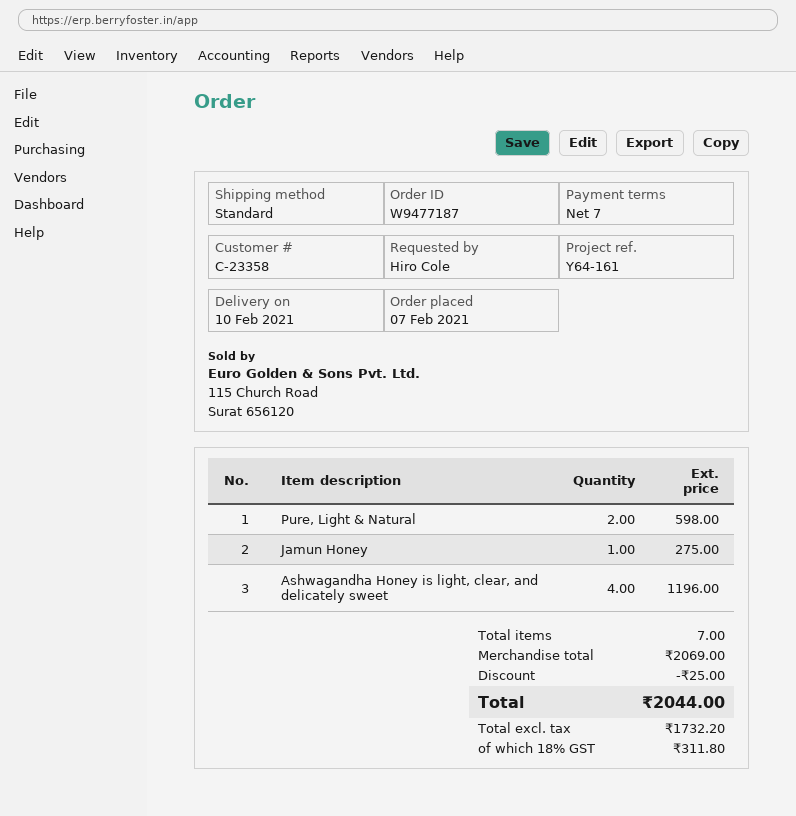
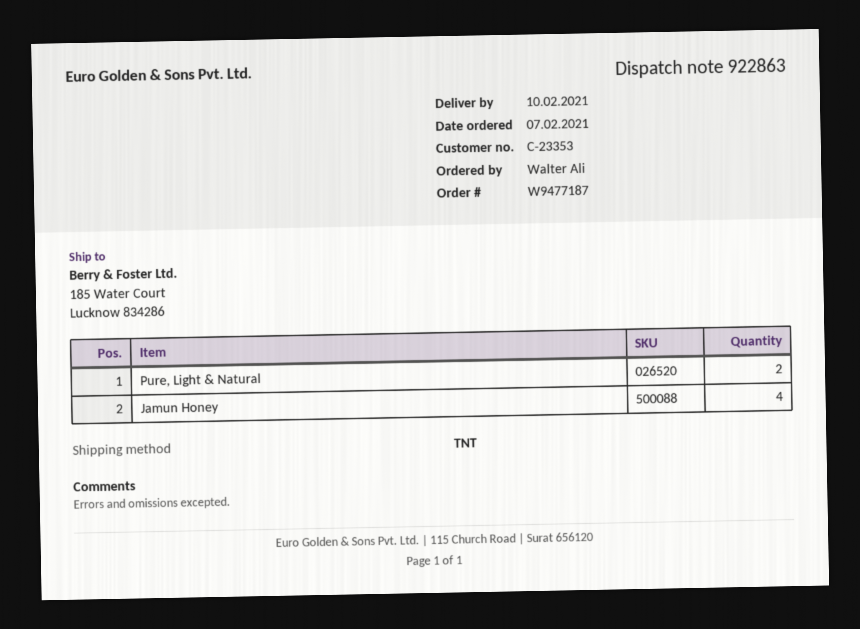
customer number: C-23358 -> C-23353
ordered by: Hiro Cole -> Walter Ali
shipping method: standard -> TNT
Jamun Honey: 1 -> 4
Ashwagandha Honey is light, clear, and delicately sweet: 4 -> none

